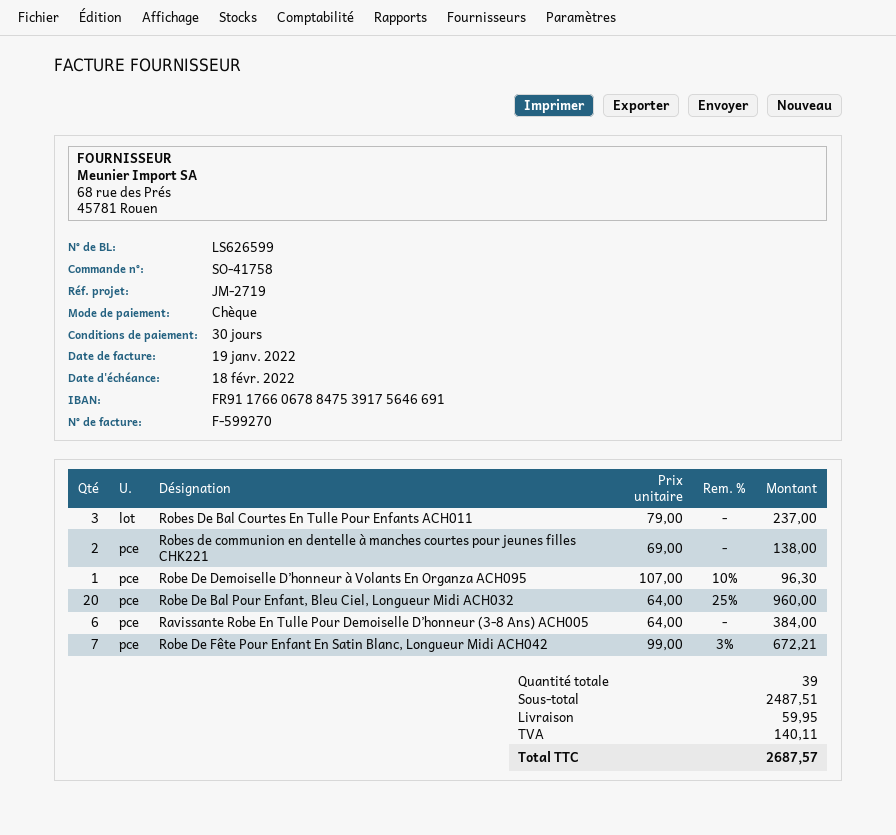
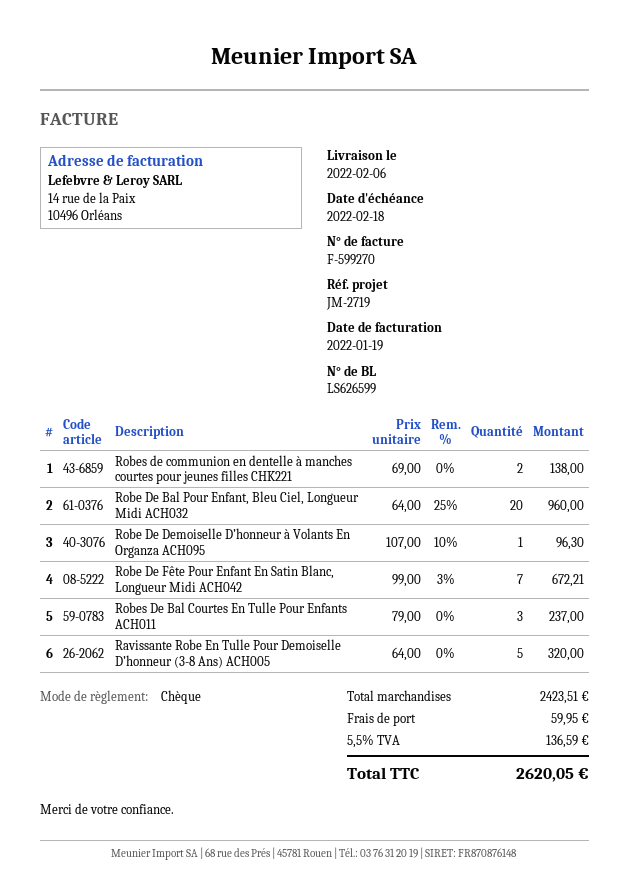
Ravissante Robe En Tulle Pour Demoiselle D’honneur (3-8 Ans) ACH005: 6 x 64.00 = 384.00 -> 5 x 64.00 = 320.00
subtotal: 2487.51 -> 2423.51
tax: 140.11 -> 136.59
total: 2687.57 -> 2620.05

